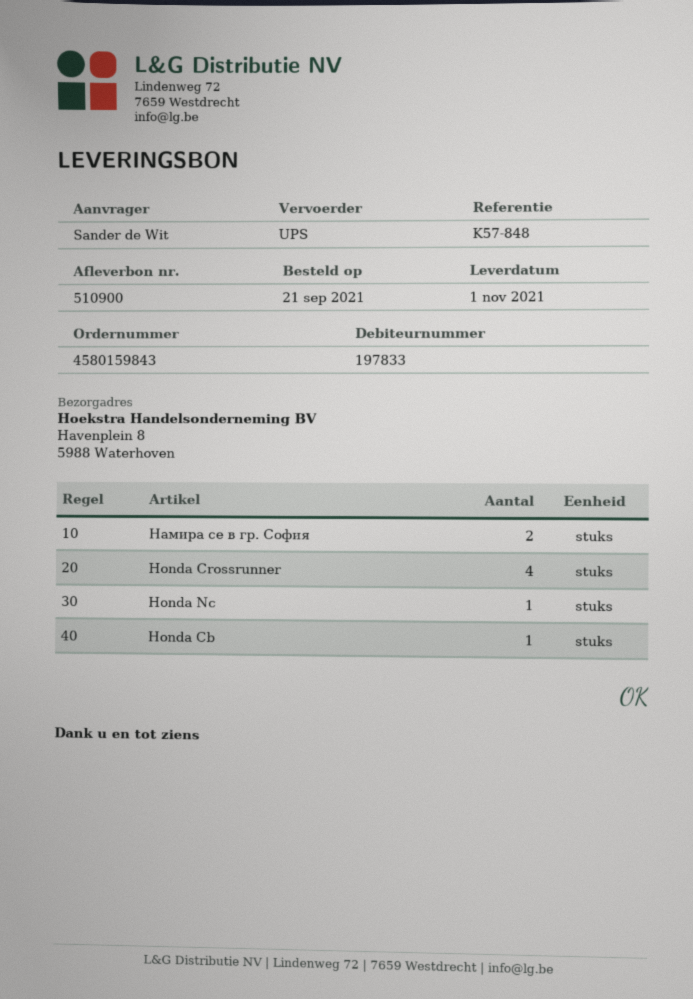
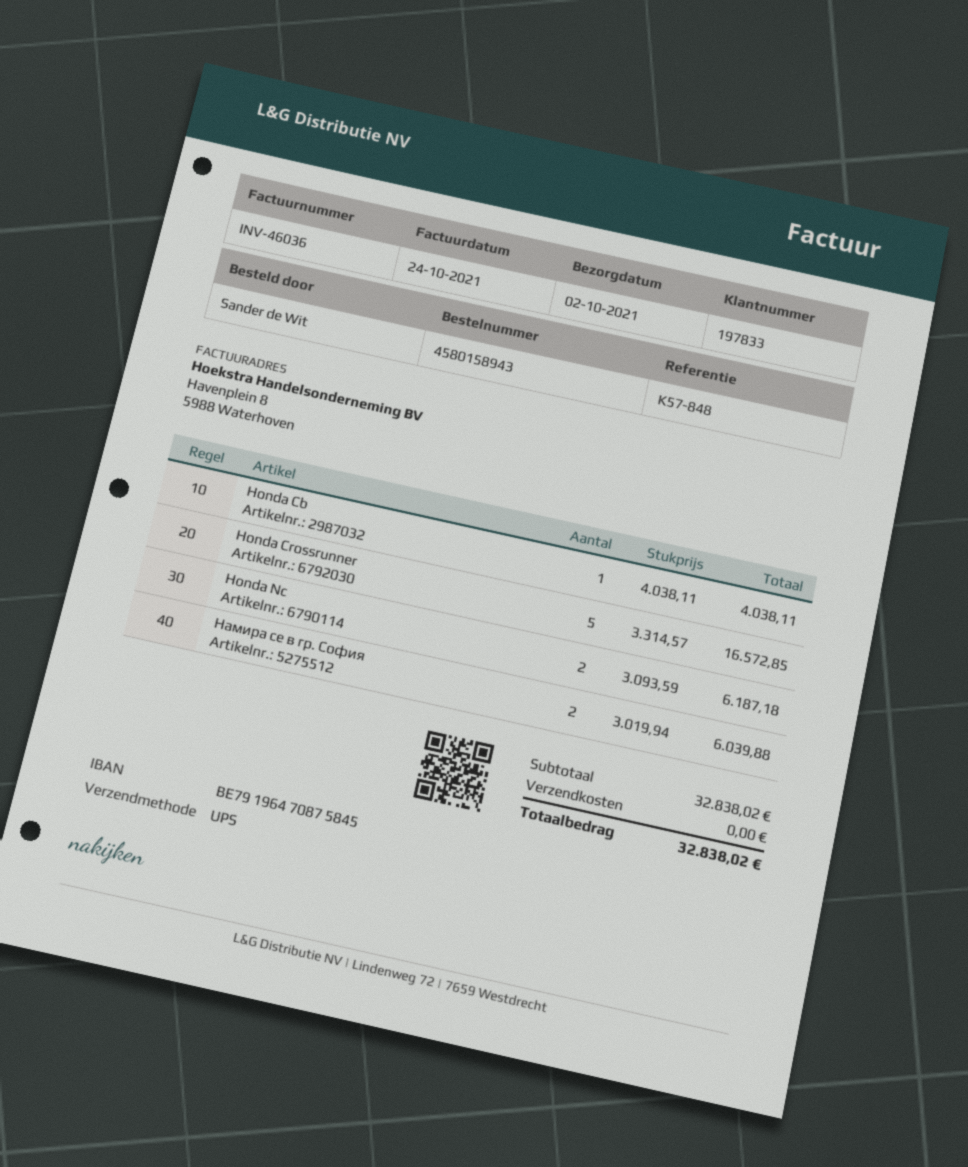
order number: 4580159843 -> 4580158943
delivery date: 2021-11-01 -> 2021-10-02
Honda Crossrunner: 4 -> 5
Honda Nc: 1 -> 2

